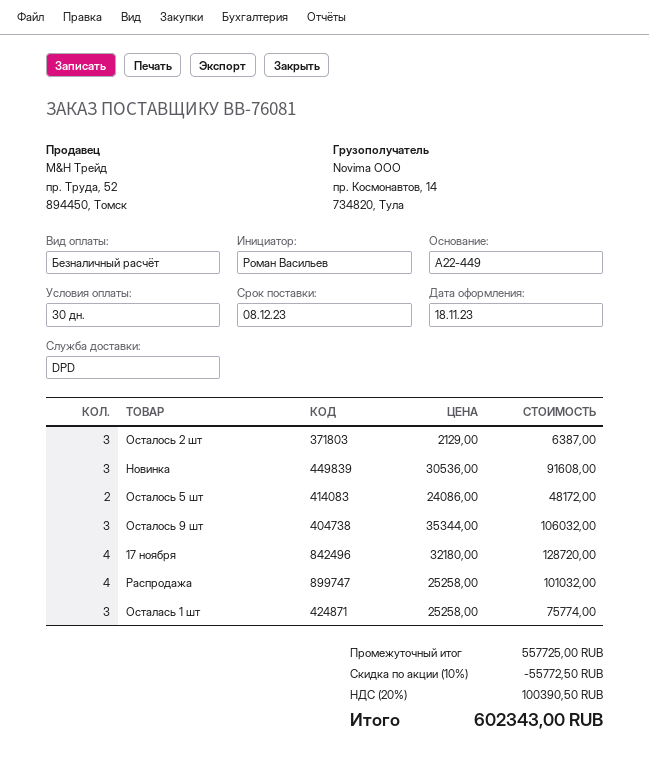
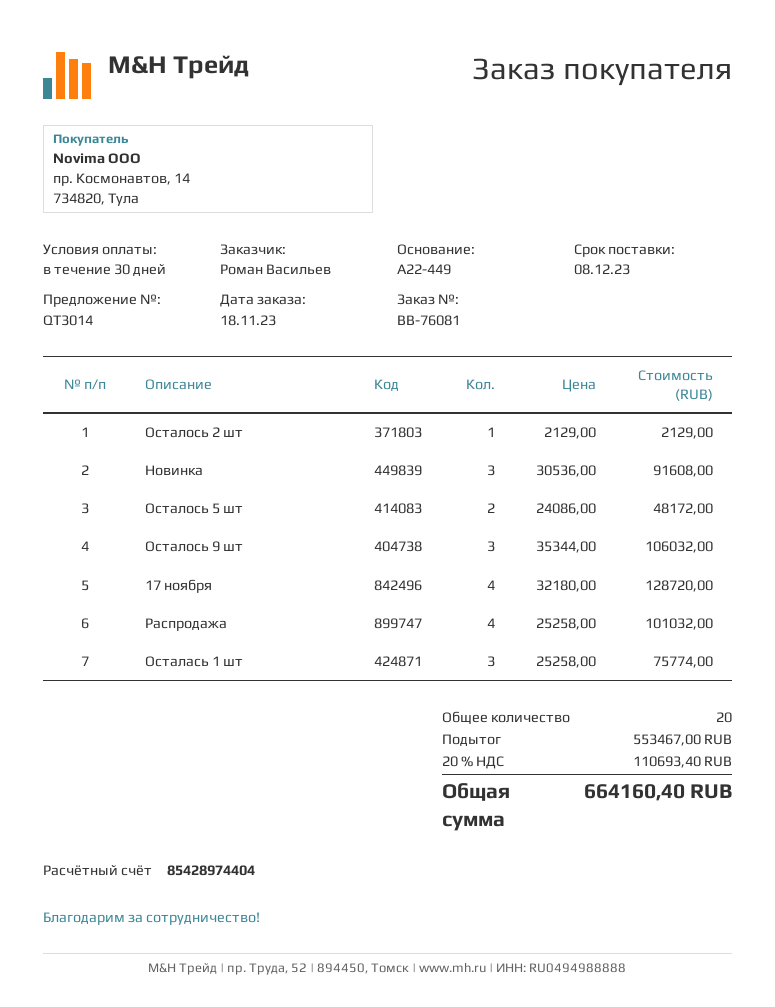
Осталось 2 шт: 3 x 2129.00 = 6387.00 -> 1 x 2129.00 = 2129.00
subtotal: 557725.00 -> 553467.00
discount: 10% = 55772.50 -> none
tax: 20% = 100390.50 -> 20% = 110693.40
total: 602343.00 -> 664160.40

